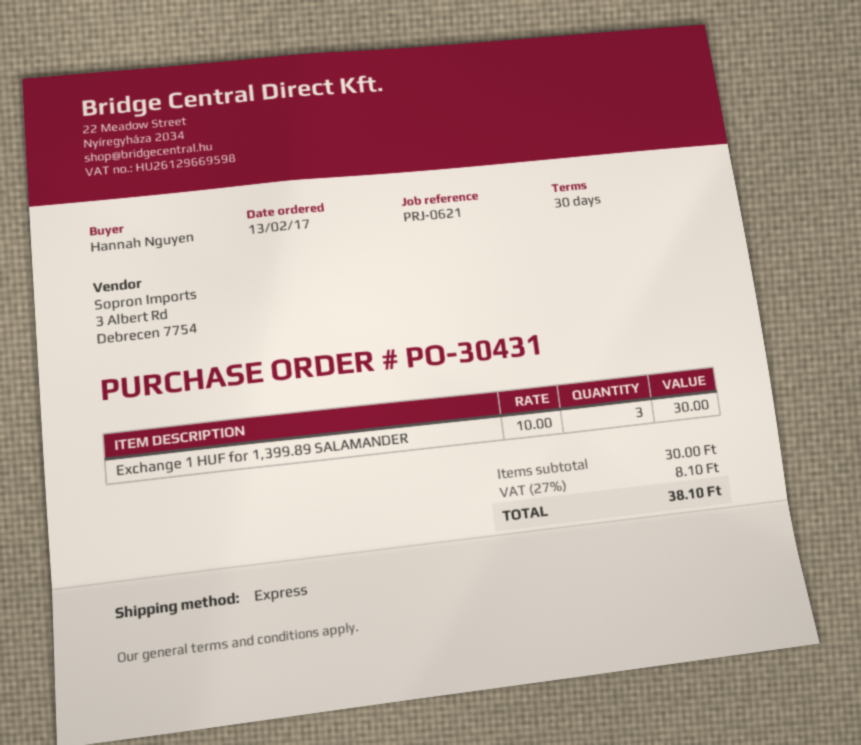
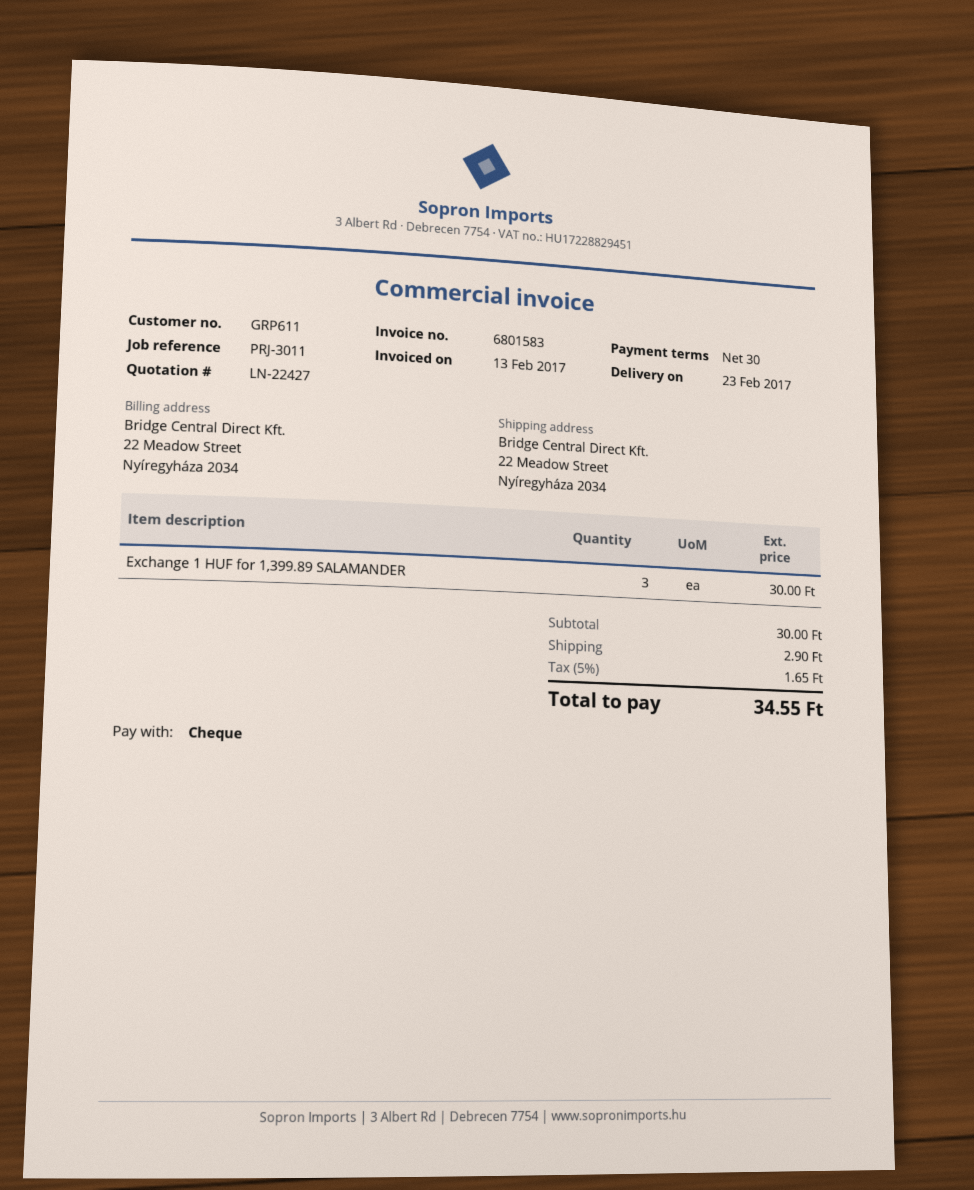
reference: PRJ-0621 -> PRJ-3011
shipping: none -> 2.90
tax: 27% = 8.10 -> 5% = 1.65
total: 38.10 -> 34.55

